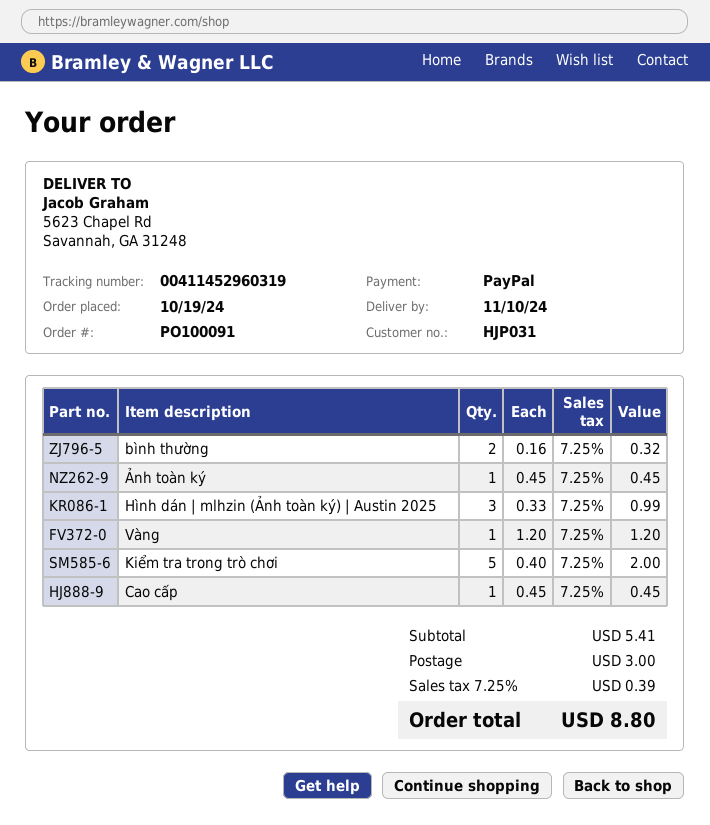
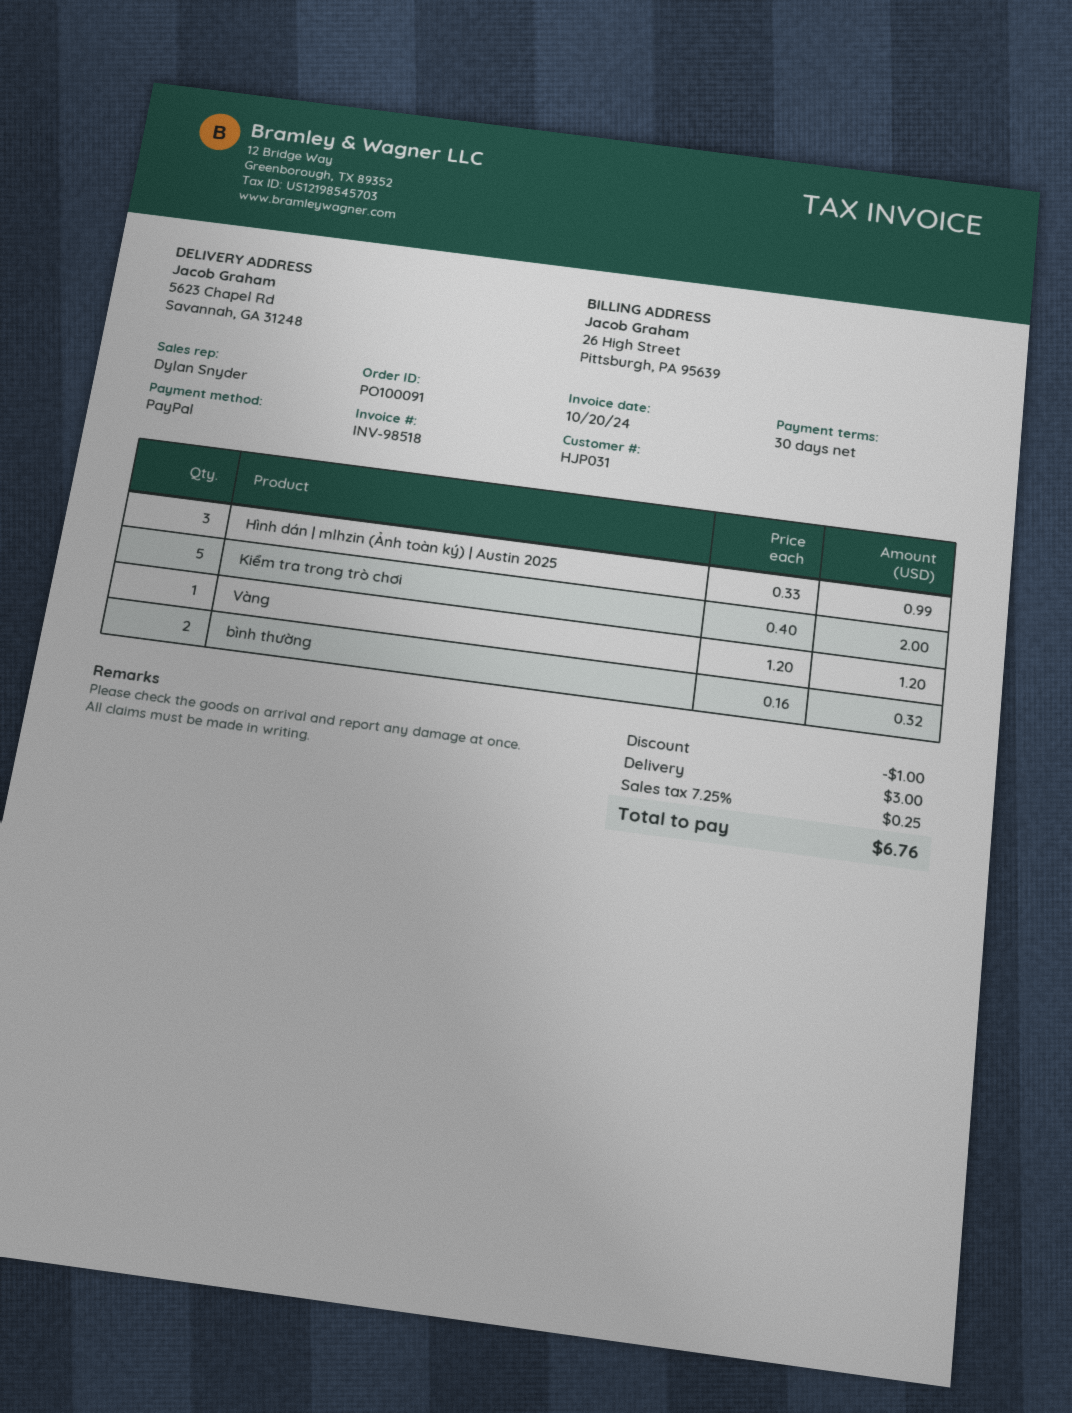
Ảnh toàn ký: 1 x 0.45 = 0.45 -> none
Cao cấp: 1 x 0.45 = 0.45 -> none
discount: none -> 1.00
tax: 7.25% = 0.39 -> 7.25% = 0.25
total: 8.80 -> 6.76

